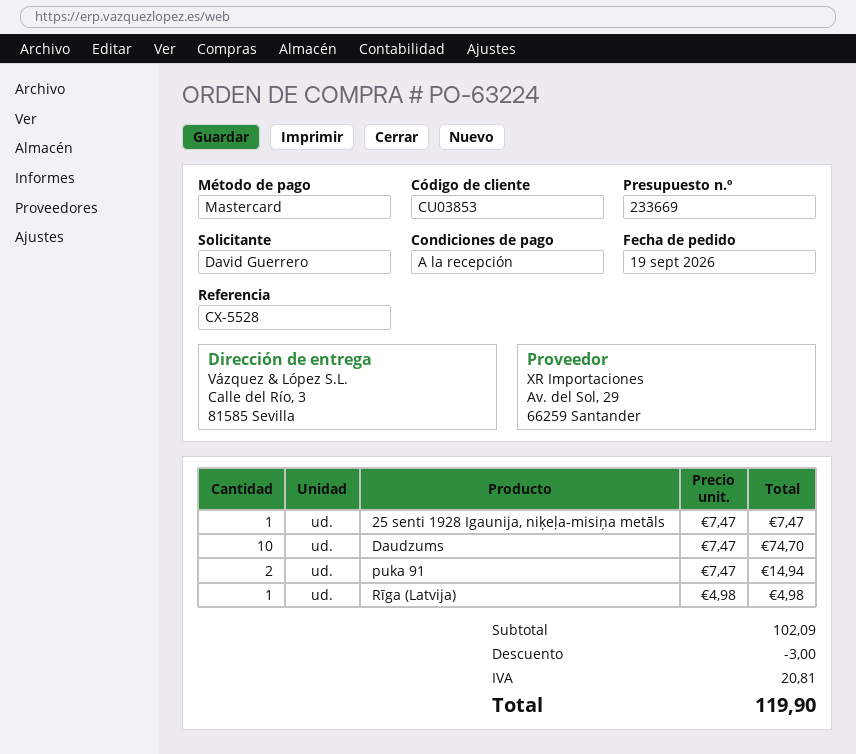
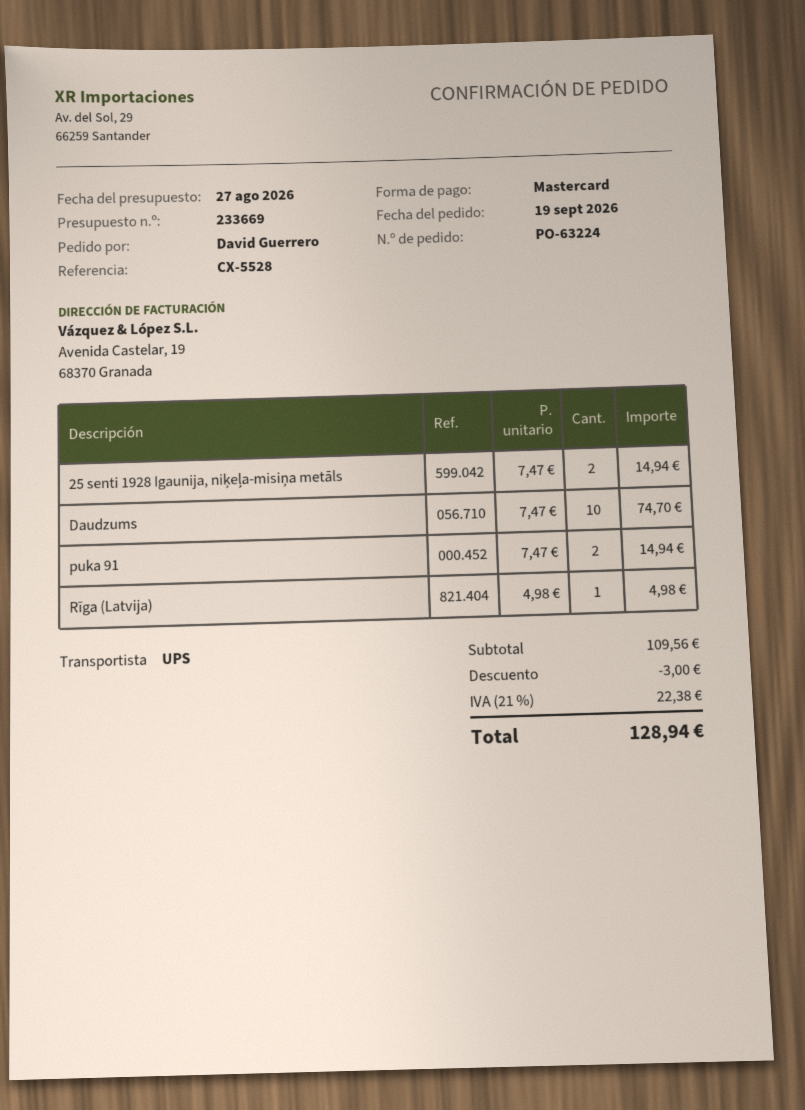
25 senti 1928 Igaunija, niķeļa-misiņa metāls: 1 x 7.47 = 7.47 -> 2 x 7.47 = 14.94
subtotal: 102.09 -> 109.56
tax: 20.81 -> 22.38
total: 119.90 -> 128.94

